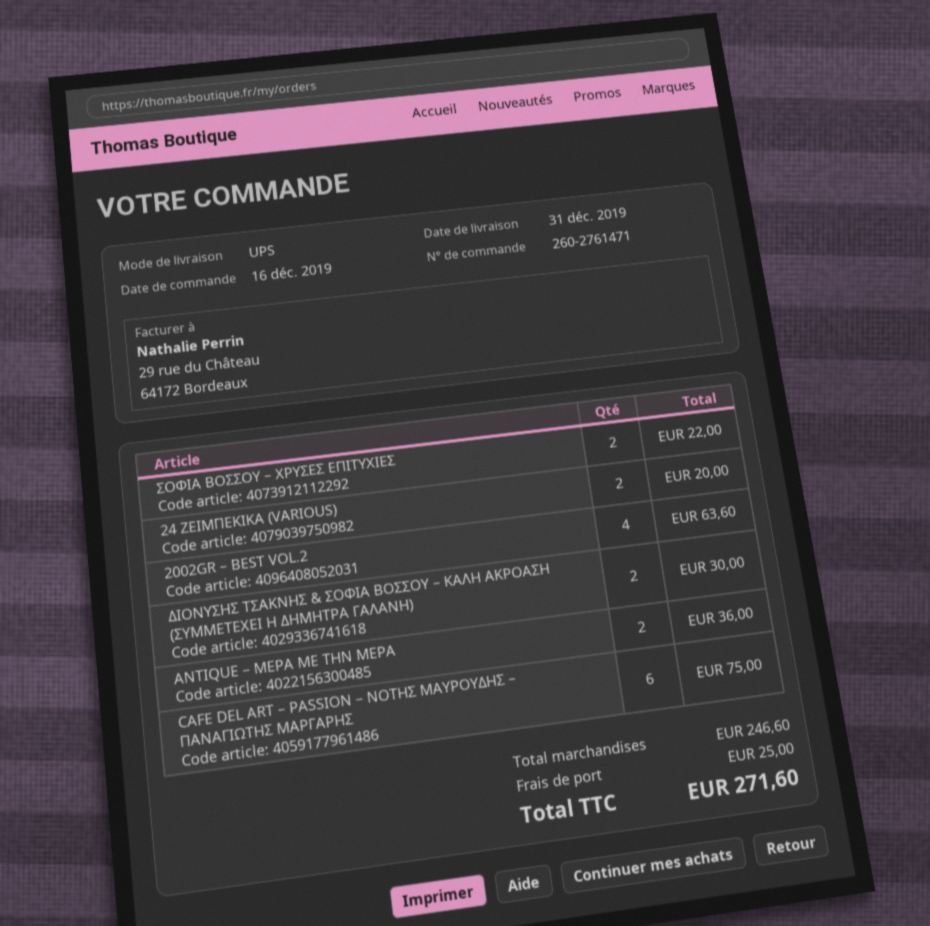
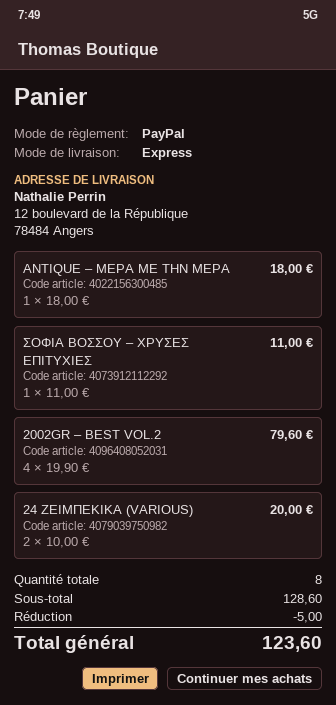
shipping method: UPS -> express
ΣΟΦΙΑ ΒΟΣΣΟΥ – ΧΡΥΣΕΣ ΕΠΙΤΥΧΙΕΣ: 2 for 22.00 -> 1 for 11.00
2002GR – BEST VOL.2: 4 for 63.60 -> 4 for 79.60
ΔΙΟΝΥΣΗΣ ΤΣΑΚΝΗΣ & ΣΟΦΙΑ ΒΟΣΣΟΥ – ΚΑΛΗ ΑΚΡΟΑΣΗ (ΣΥΜΜΕΤΕΧΕΙ Η ΔΗΜΗΤΡΑ ΓΑΛΑΝΗ): 2 for 30.00 -> none
ANTIQUE – ΜΕΡΑ ΜΕ ΤΗΝ ΜΕΡΑ: 2 for 36.00 -> 1 for 18.00
CAFE DEL ART – PASSION – ΝΟΤΗΣ ΜΑΥΡΟΥΔΗΣ – ΠΑΝΑΓΙΩΤΗΣ ΜΑΡΓΑΡΗΣ: 6 for 75.00 -> none
subtotal: 246.60 -> 128.60
discount: none -> 5.00
shipping: 25.00 -> none
total: 271.60 -> 123.60

